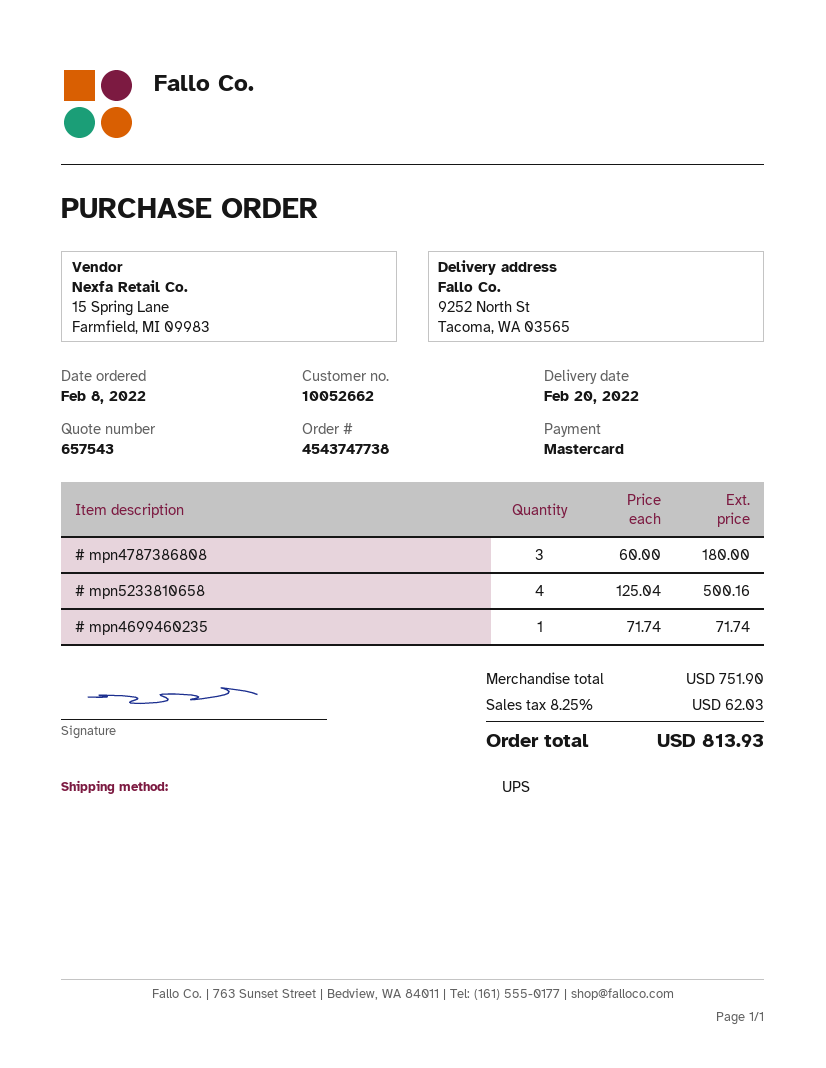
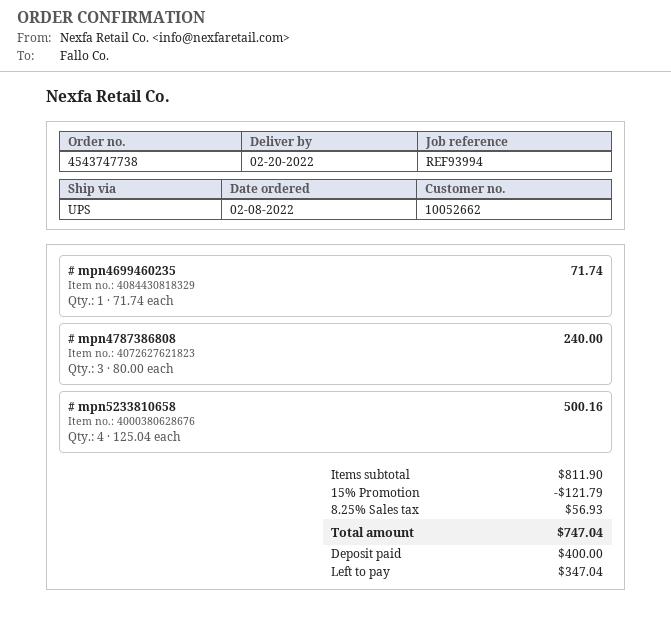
# mpn4787386808: 3 x 60.00 = 180.00 -> 3 x 80.00 = 240.00
subtotal: 751.90 -> 811.90
discount: none -> 15% = 121.79
tax: 8.25% = 62.03 -> 8.25% = 56.93
total: 813.93 -> 747.04

